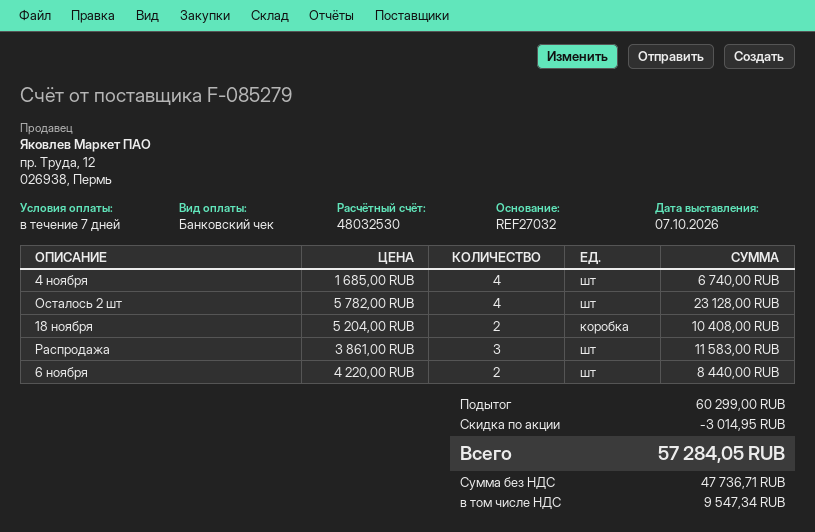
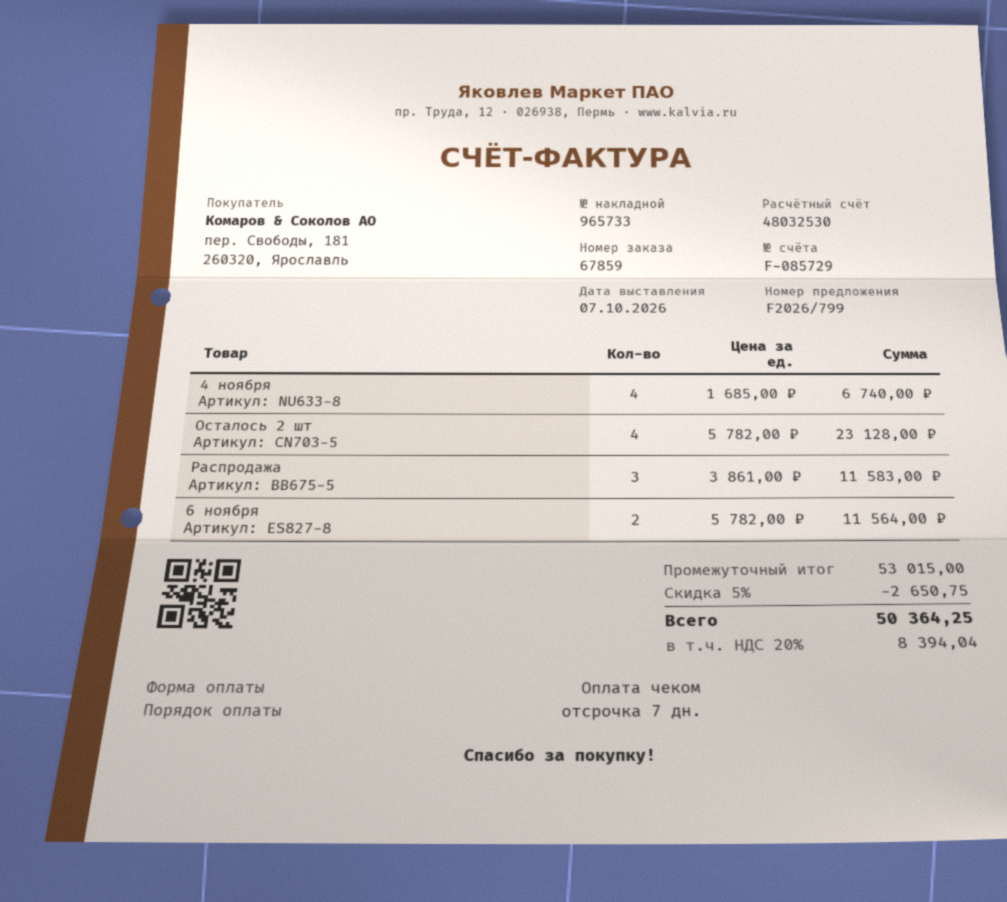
invoice number: F-085279 -> F-085729
18 ноября: 2 x 5204.00 = 10408.00 -> none
6 ноября: 2 x 4220.00 = 8440.00 -> 2 x 5782.00 = 11564.00
subtotal: 60299.00 -> 53015.00
discount: 3014.95 -> 2650.75
tax: 9547.34 -> 8394.04
total: 57284.05 -> 50364.25

